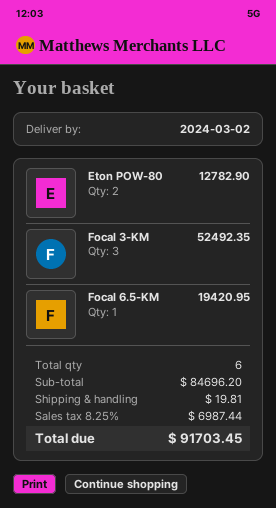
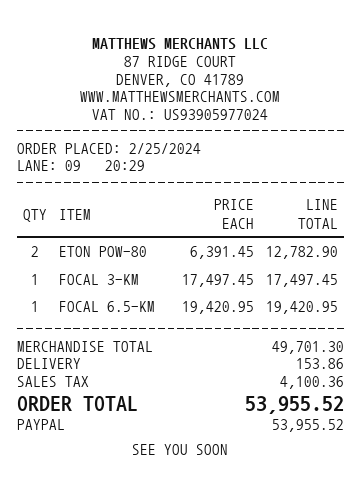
Focal 3-KM: 3 for 52492.35 -> 1 for 17497.45
subtotal: 84696.20 -> 49701.30
shipping: 19.81 -> 153.86
tax: 6987.44 -> 4100.36
total: 91703.45 -> 53955.52

